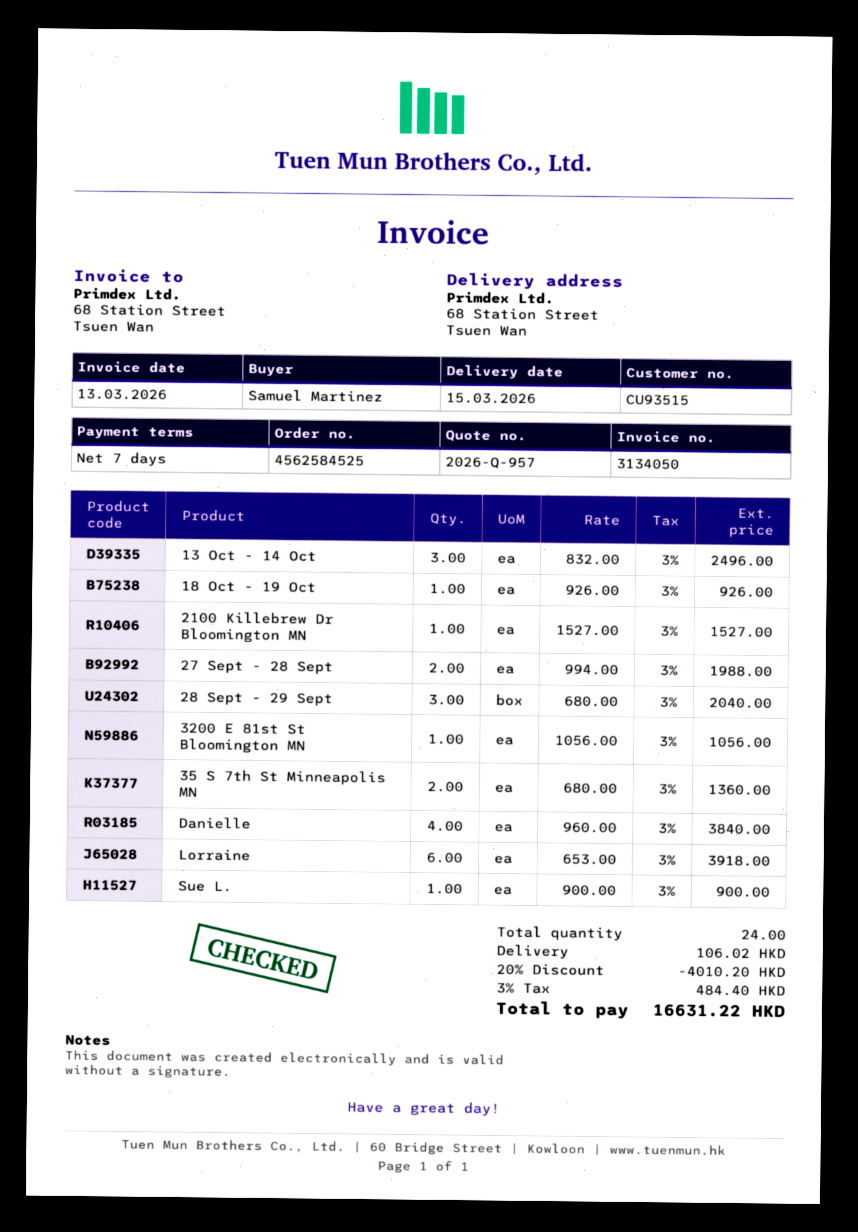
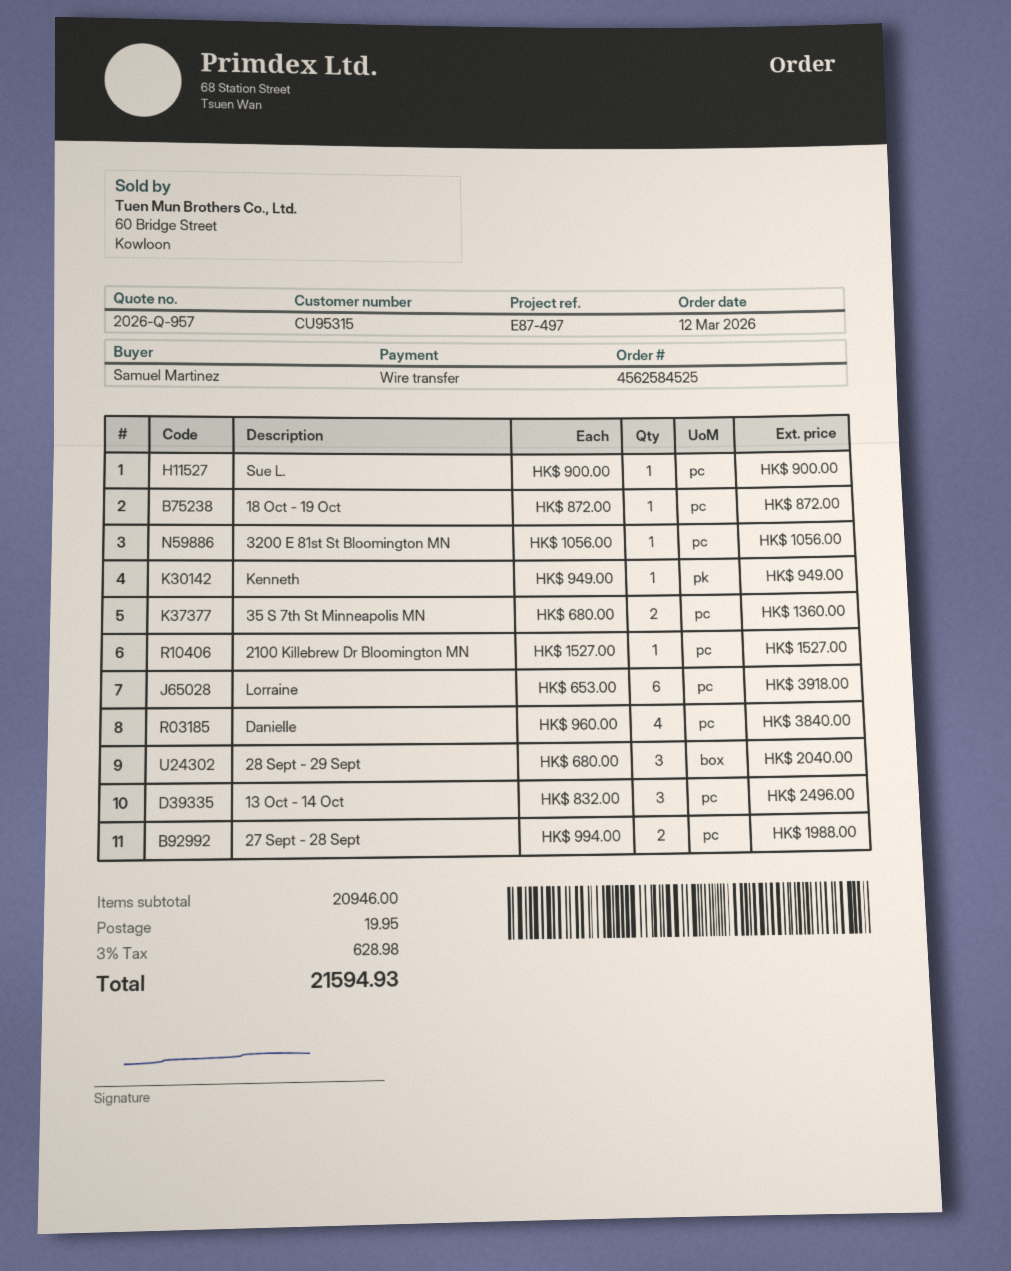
customer number: CU93515 -> CU95315
18 Oct - 19 Oct: 1 x 926.00 = 926.00 -> 1 x 872.00 = 872.00
Kenneth: none -> 1 x 949.00 = 949.00
discount: 20% = 4010.20 -> none
shipping: 106.02 -> 19.95
tax: 3% = 484.40 -> 3% = 628.98
total: 16631.22 -> 21594.93

